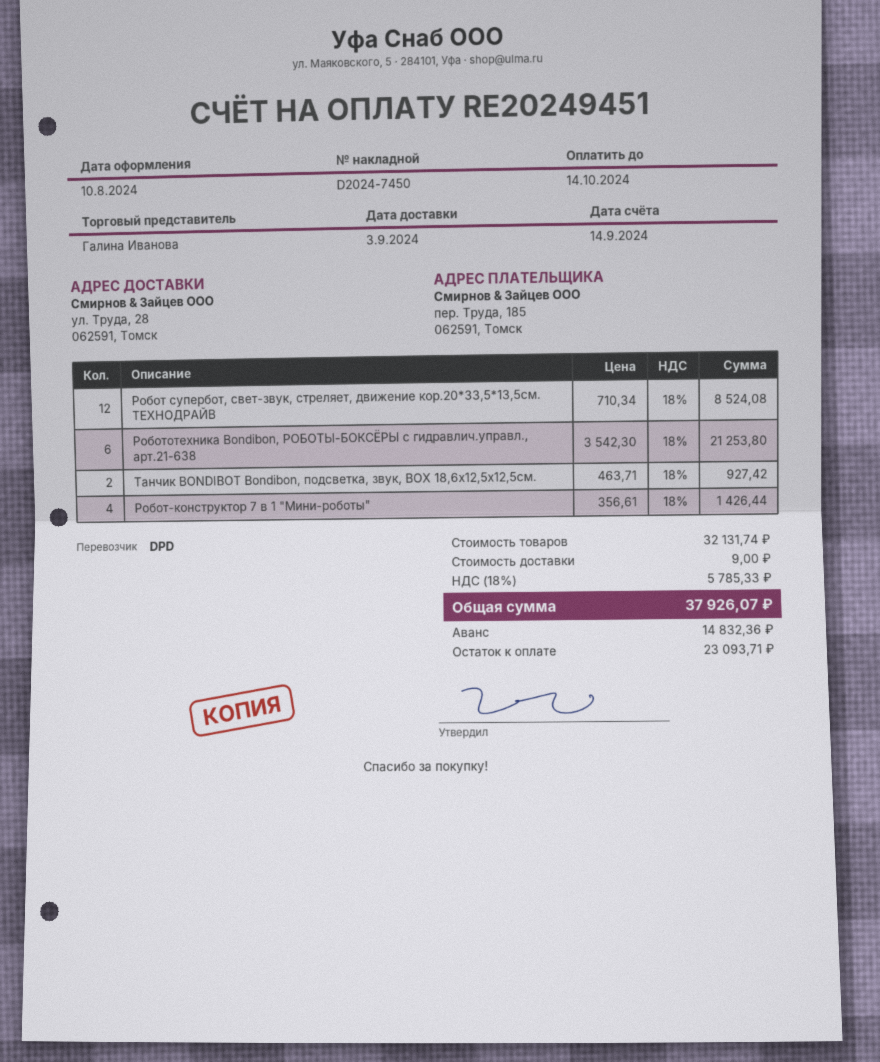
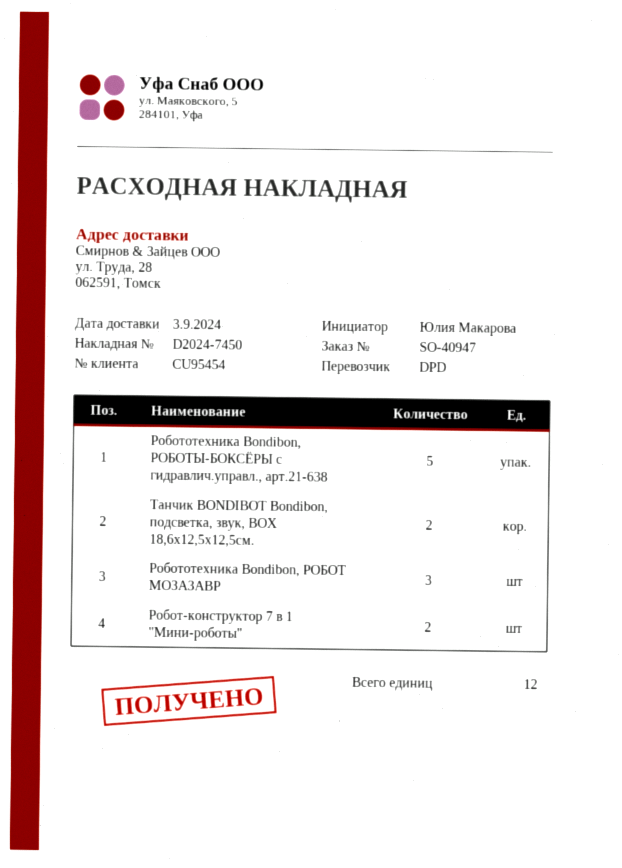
Робот супербот, свет-звук, стреляет, движение кор.20*33,5*13,5см. ТЕХНОДРАЙВ: 12 -> none
Робототехника Bondibon, РОБОТЫ-БОКСЁРЫ с гидравлич.управл., арт.21-638: 6 -> 5
Робот-конструктор 7 в 1 "Мини-роботы": 4 -> 2
Робототехника Bondibon, РОБОТ МОЗАЗАВР: none -> 3

